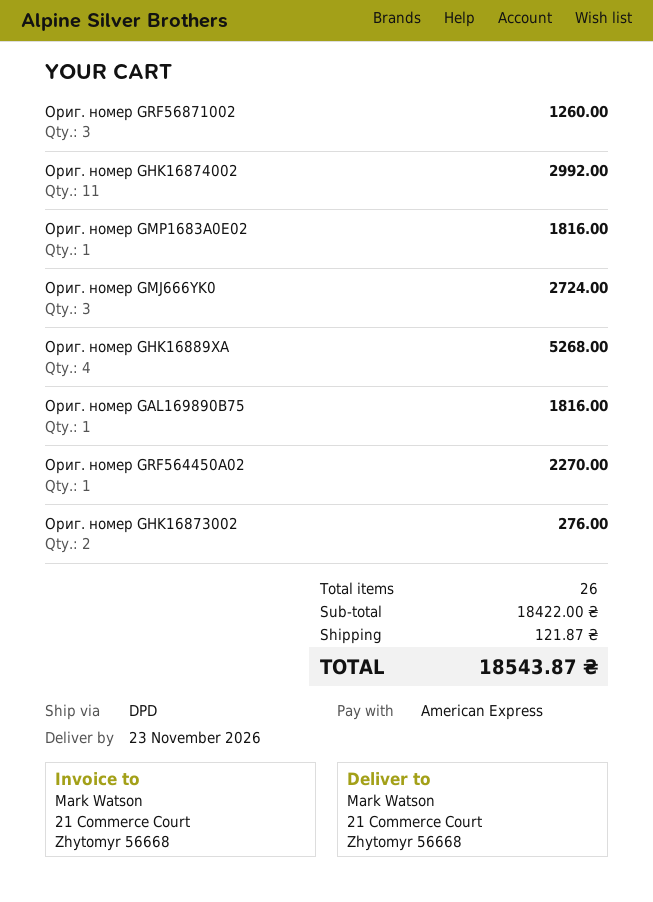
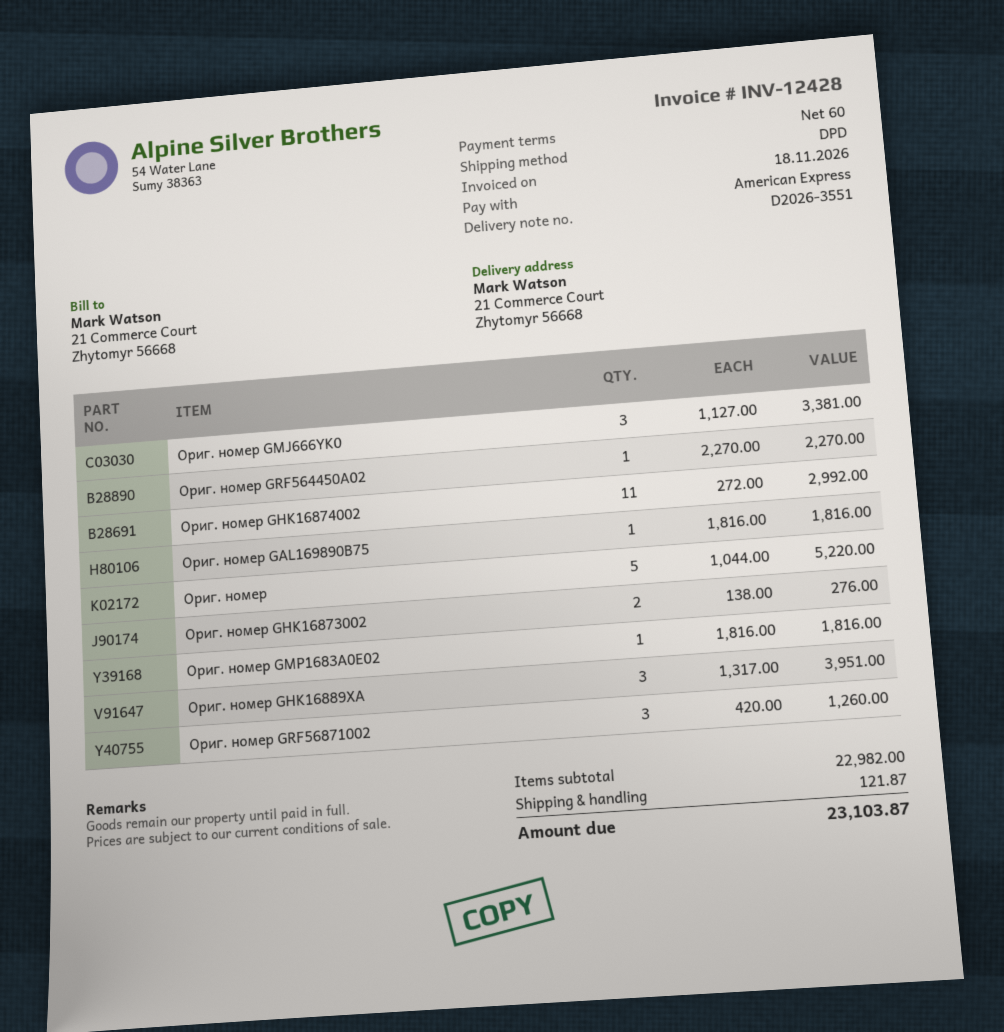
Ориг. номер GMJ666YK0: 3 for 2724.00 -> 3 for 3381.00
Ориг. номер GHK16889XA: 4 for 5268.00 -> 3 for 3951.00
Ориг. номер: none -> 5 for 5220.00
subtotal: 18422.00 -> 22982.00
total: 18543.87 -> 23103.87

